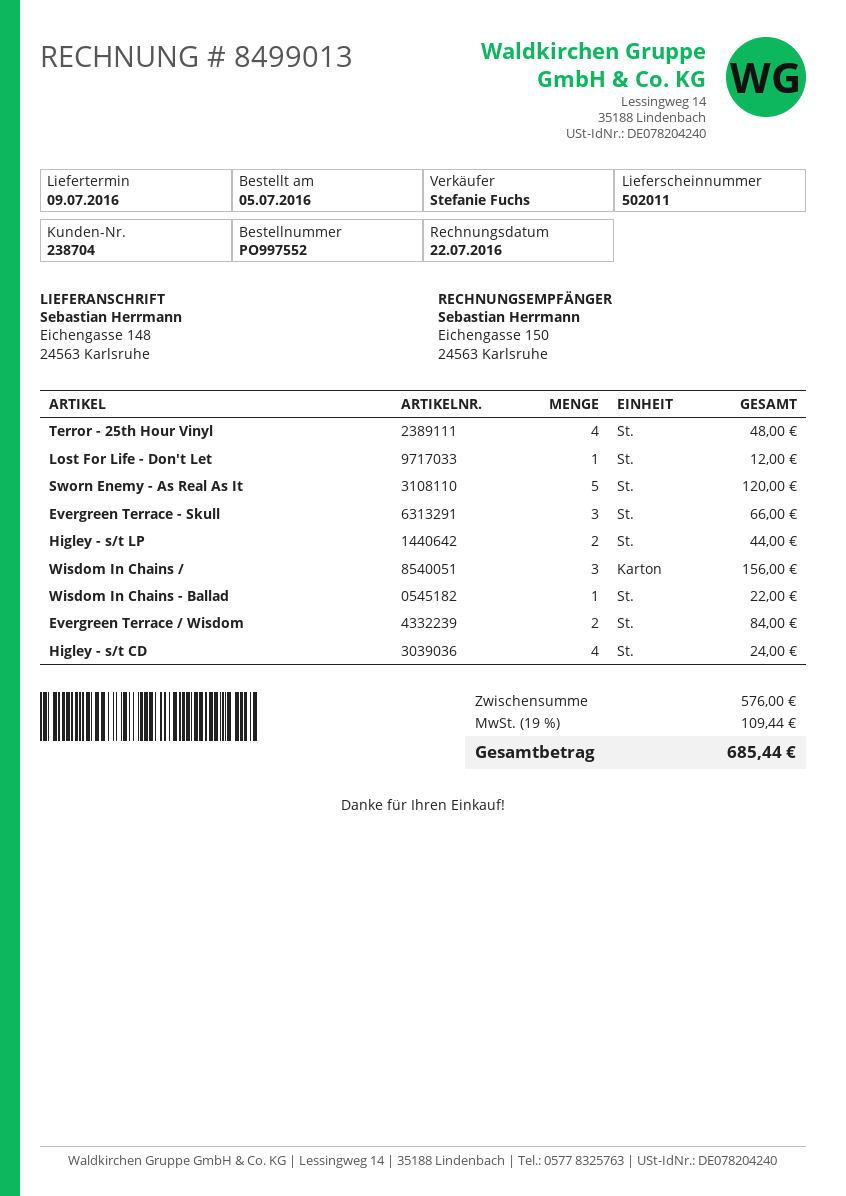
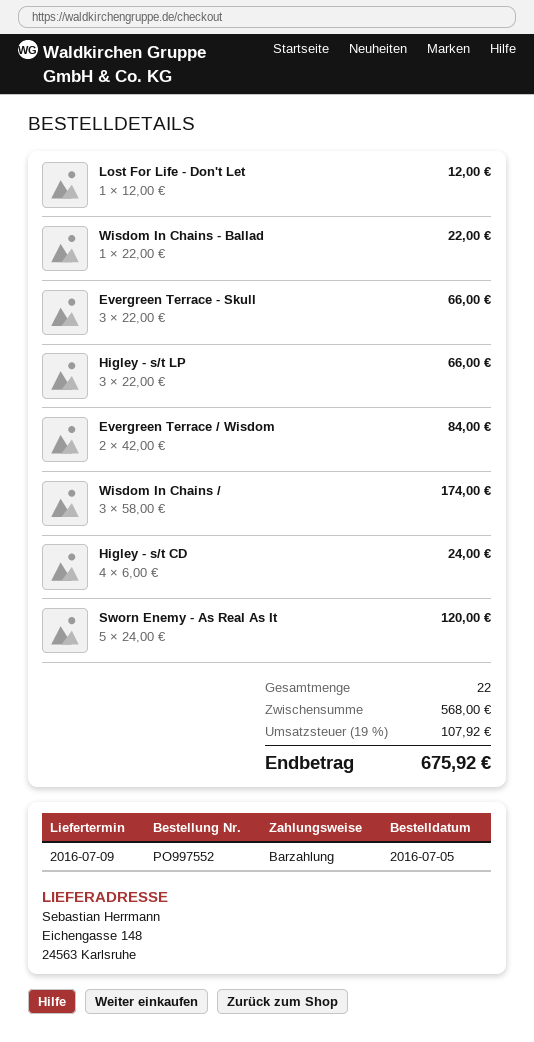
Terror - 25th Hour Vinyl: 4 for 48.00 -> none
Higley - s/t LP: 2 for 44.00 -> 3 for 66.00
Wisdom In Chains /: 3 for 156.00 -> 3 for 174.00
subtotal: 576.00 -> 568.00
tax: 19% = 109.44 -> 19% = 107.92
total: 685.44 -> 675.92

